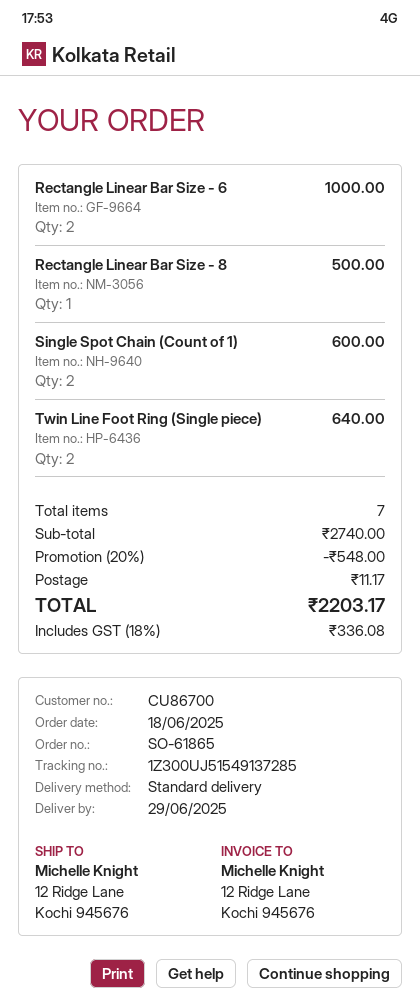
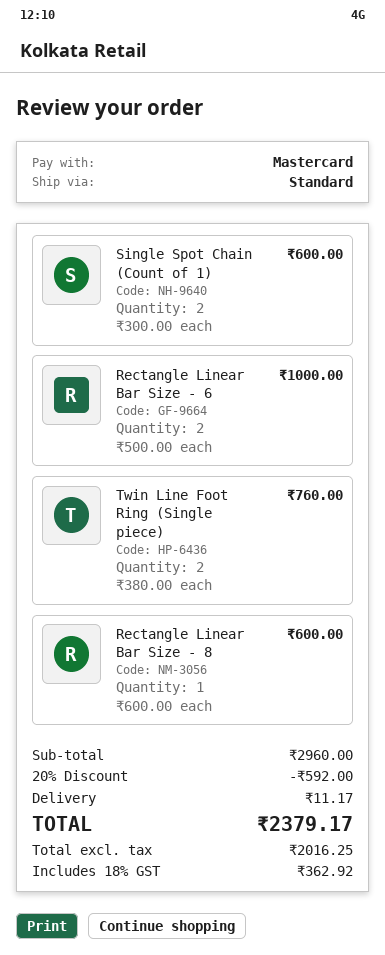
Rectangle Linear Bar Size - 8: 1 for 500.00 -> 1 for 600.00
Twin Line Foot Ring (Single piece): 2 for 640.00 -> 2 for 760.00
subtotal: 2740.00 -> 2960.00
discount: 20% = 548.00 -> 20% = 592.00
tax: 18% = 336.08 -> 18% = 362.92
total: 2203.17 -> 2379.17

